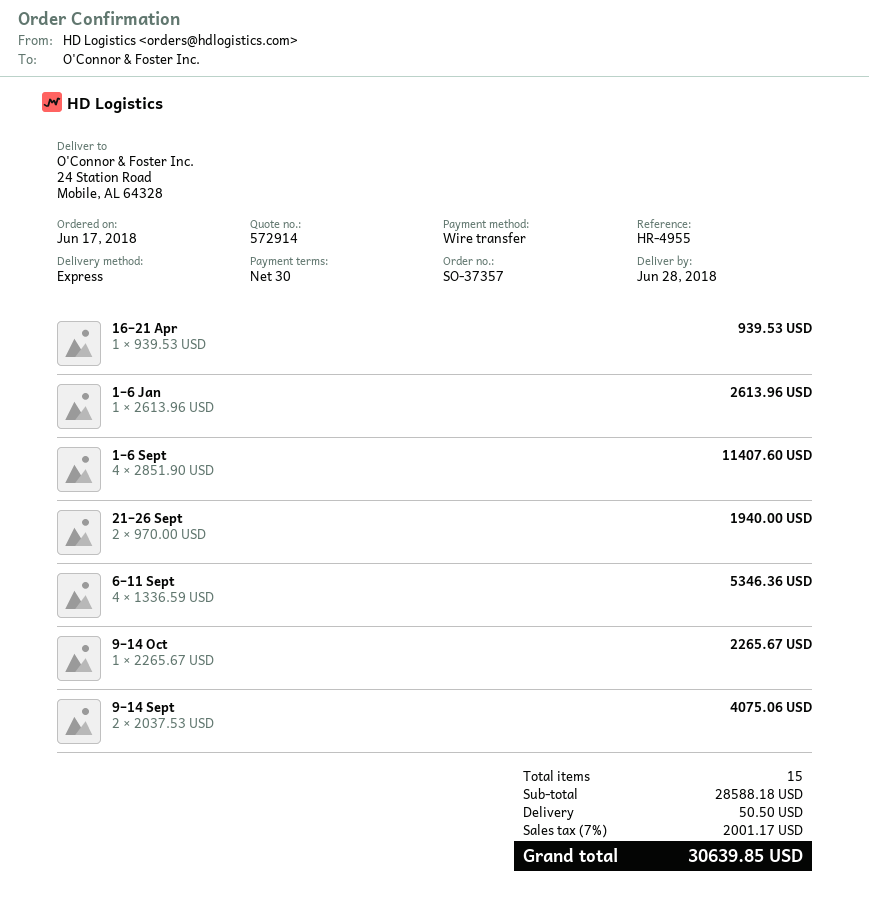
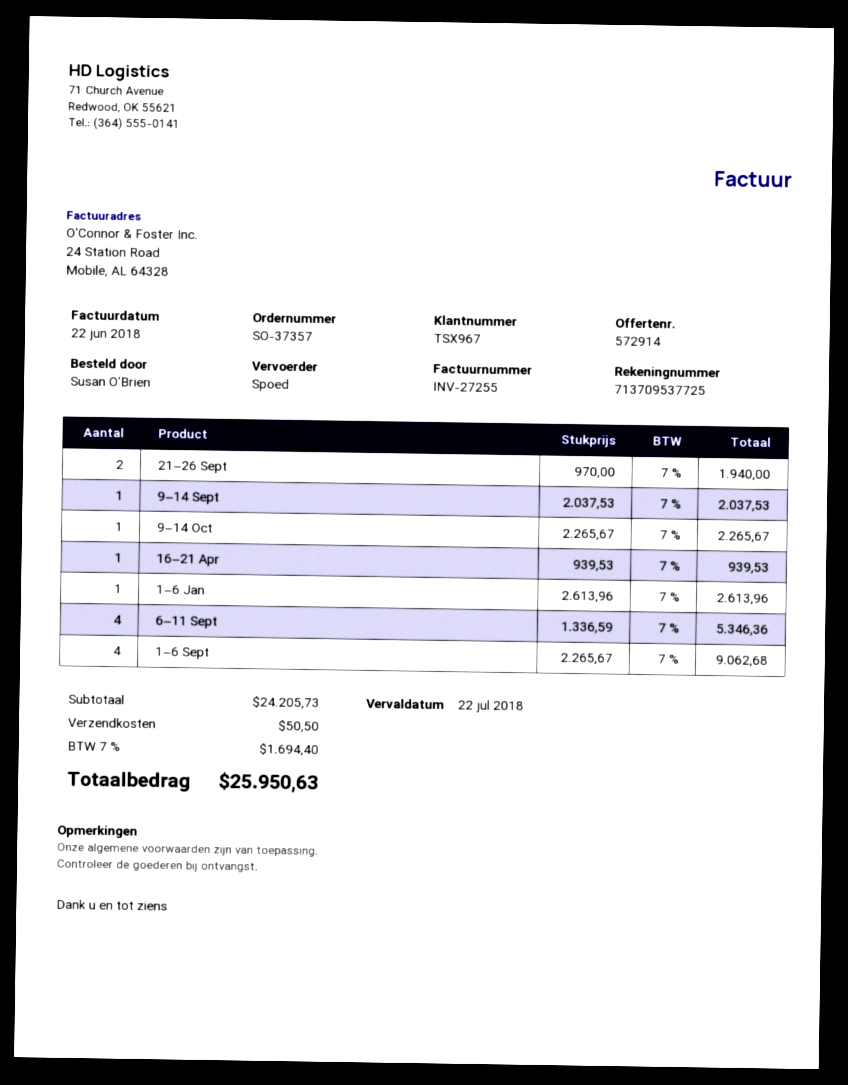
1–6 Sept: 4 x 2851.90 = 11407.60 -> 4 x 2265.67 = 9062.68
9–14 Sept: 2 x 2037.53 = 4075.06 -> 1 x 2037.53 = 2037.53
subtotal: 28588.18 -> 24205.73
tax: 7% = 2001.17 -> 7% = 1694.40
total: 30639.85 -> 25950.63

